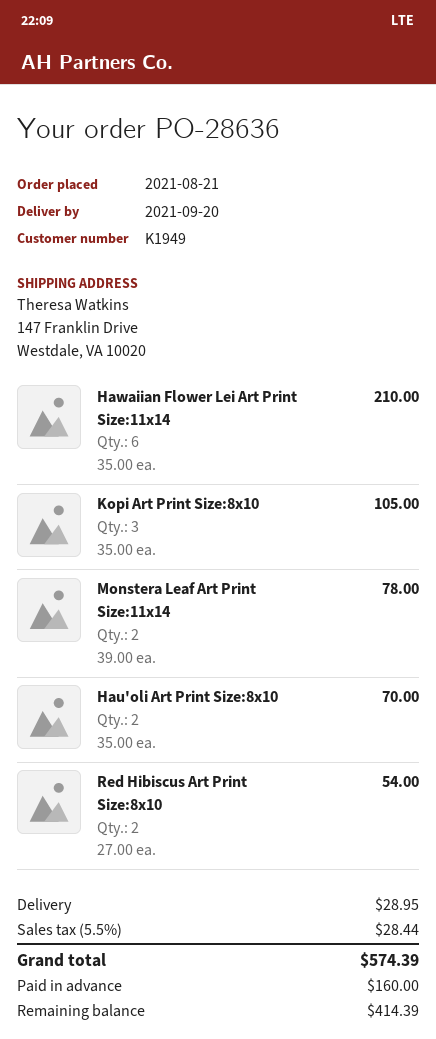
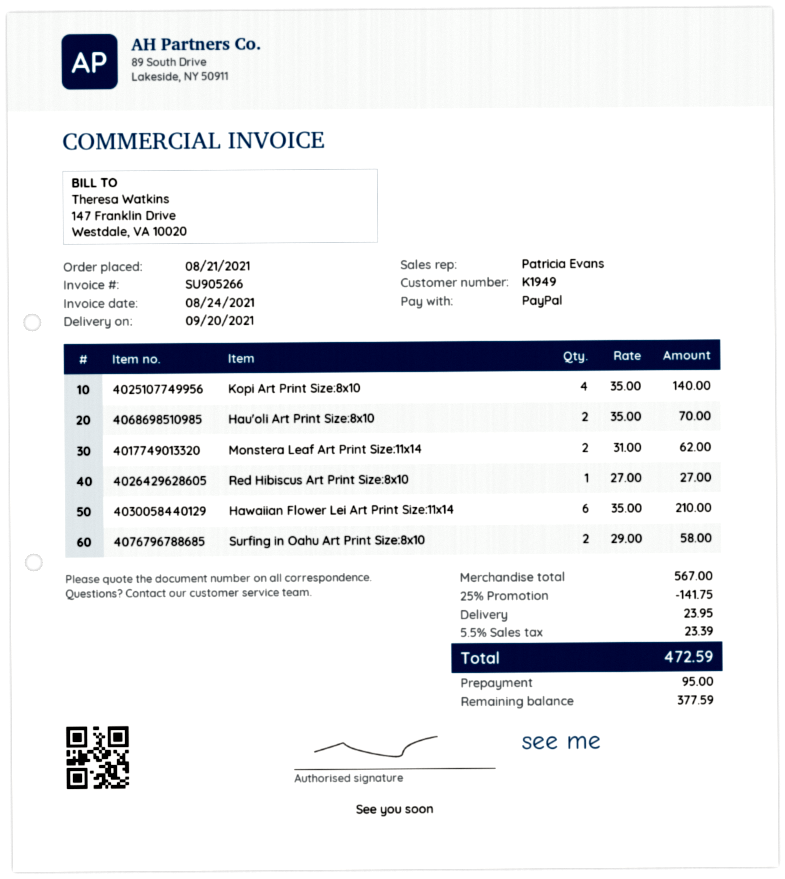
Kopi Art Print Size:8x10: 3 x 35.00 = 105.00 -> 4 x 35.00 = 140.00
Monstera Leaf Art Print Size:11x14: 2 x 39.00 = 78.00 -> 2 x 31.00 = 62.00
Red Hibiscus Art Print Size:8x10: 2 x 27.00 = 54.00 -> 1 x 27.00 = 27.00
Surfing in Oahu Art Print Size:8x10: none -> 2 x 29.00 = 58.00
discount: none -> 25% = 141.75
shipping: 28.95 -> 23.95
tax: 5.5% = 28.44 -> 5.5% = 23.39
total: 574.39 -> 472.59
deposit: 160.00 -> 95.00
balance: 414.39 -> 377.59

